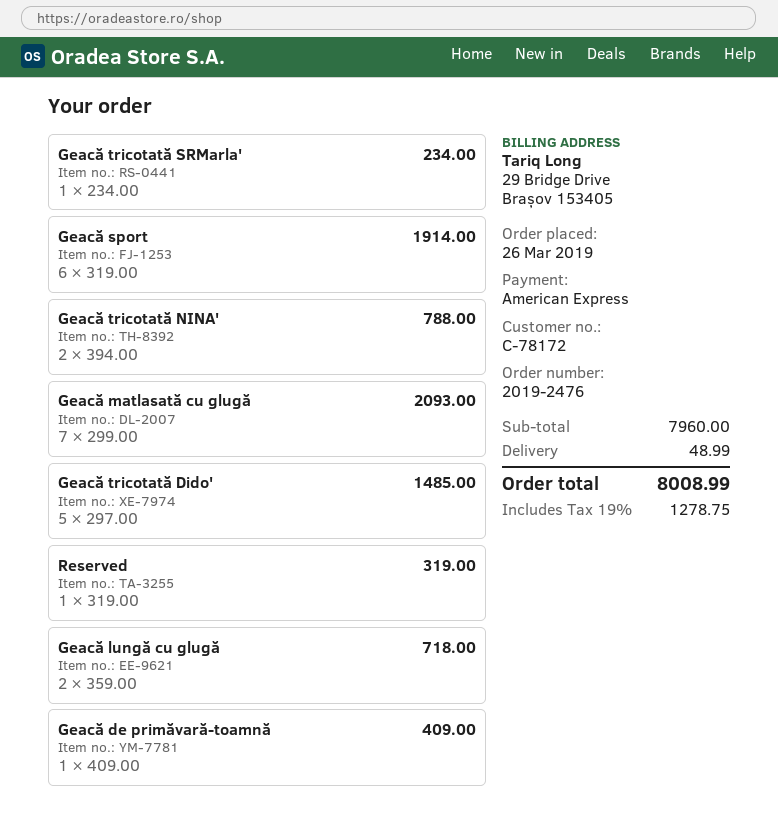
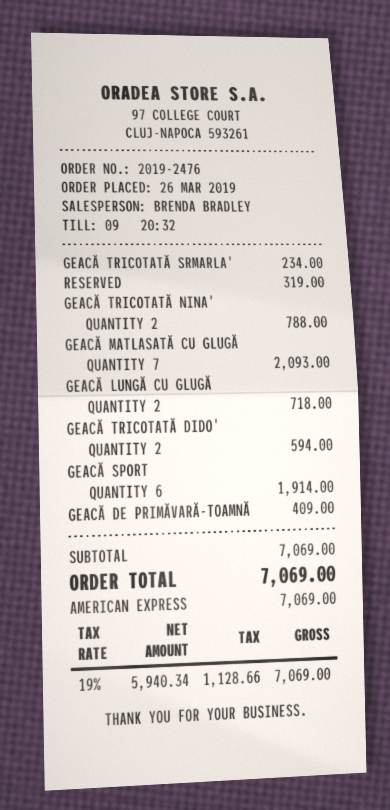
Geacă tricotată Dido': 5 for 1485.00 -> 2 for 594.00
subtotal: 7960.00 -> 7069.00
shipping: 48.99 -> none
tax: 19% = 1278.75 -> 19% = 1128.66
total: 8008.99 -> 7069.00

